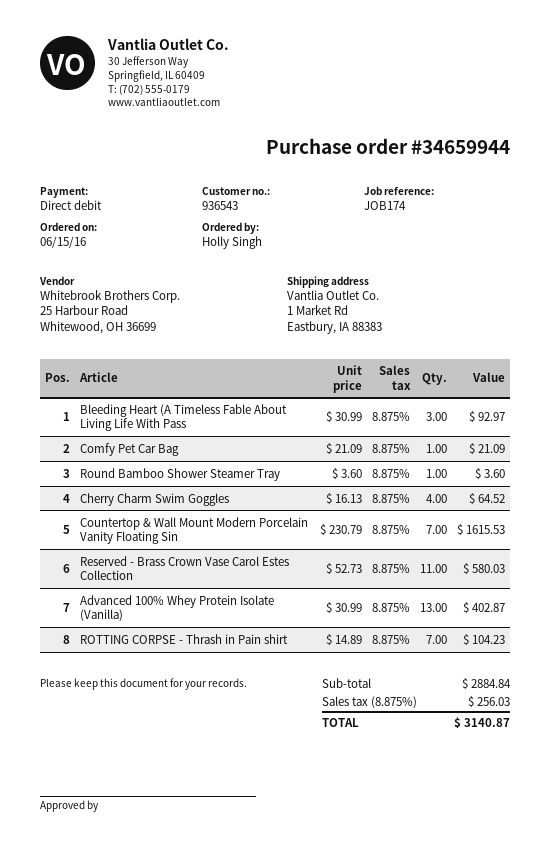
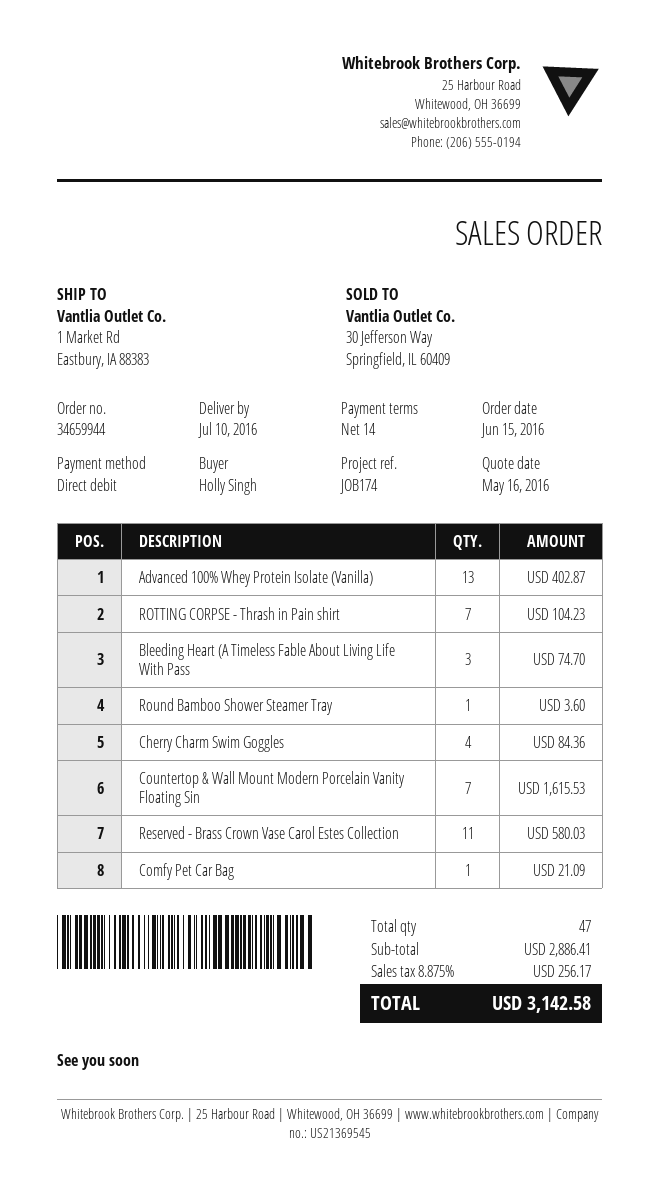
Bleeding Heart (A Timeless Fable About Living Life With Pass: 3 for 92.97 -> 3 for 74.70
Cherry Charm Swim Goggles: 4 for 64.52 -> 4 for 84.36
subtotal: 2884.84 -> 2886.41
tax: 8.875% = 256.03 -> 8.875% = 256.17
total: 3140.87 -> 3142.58

